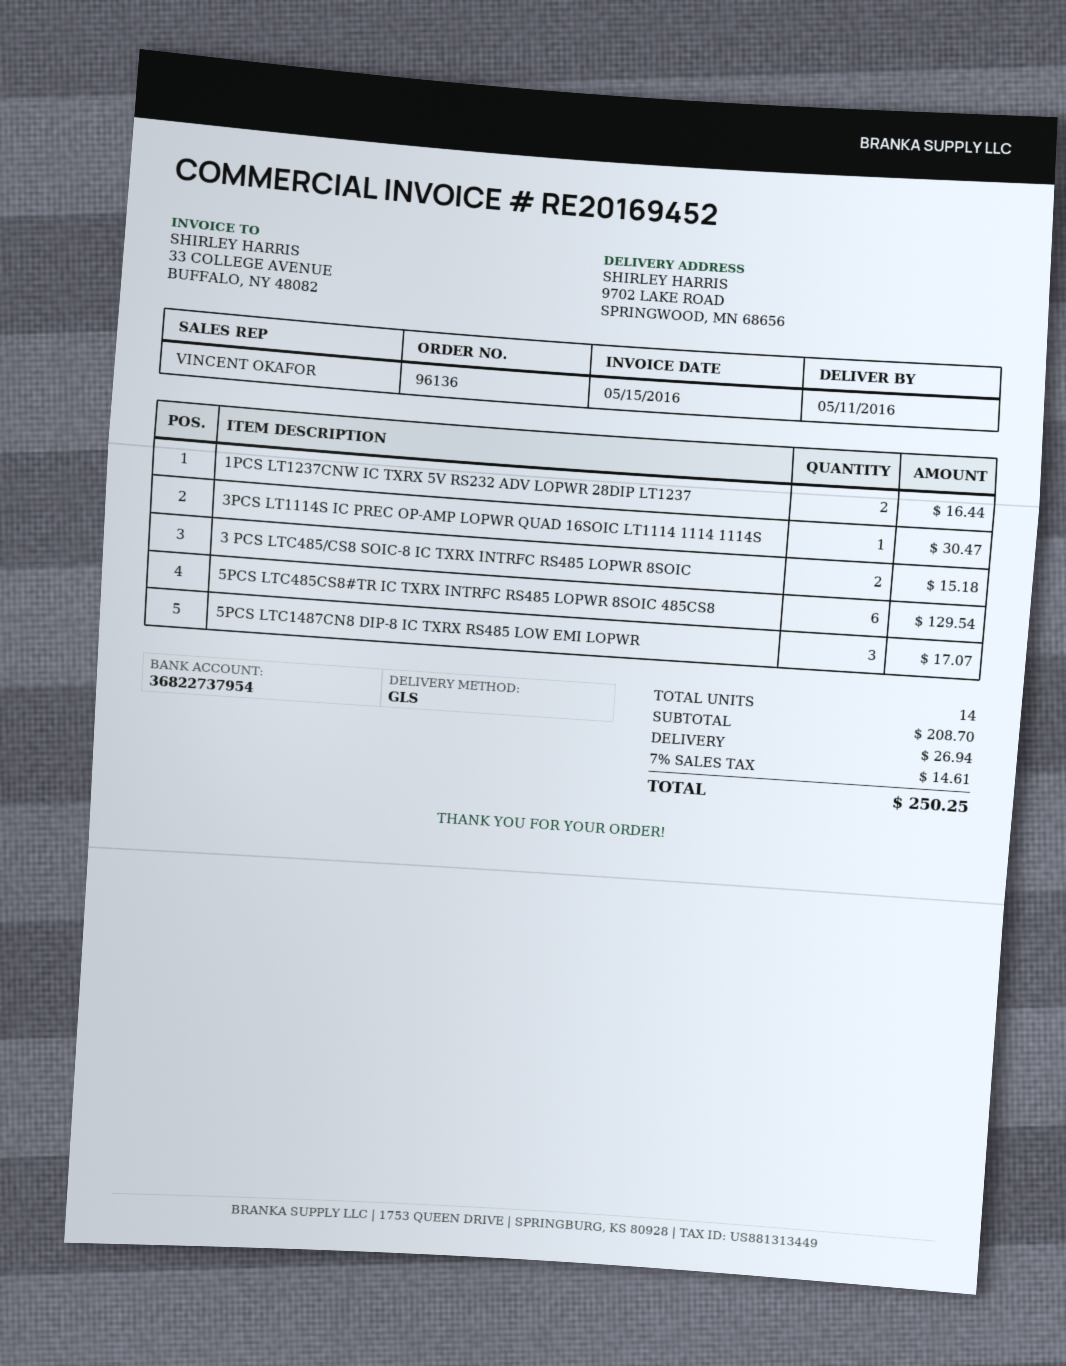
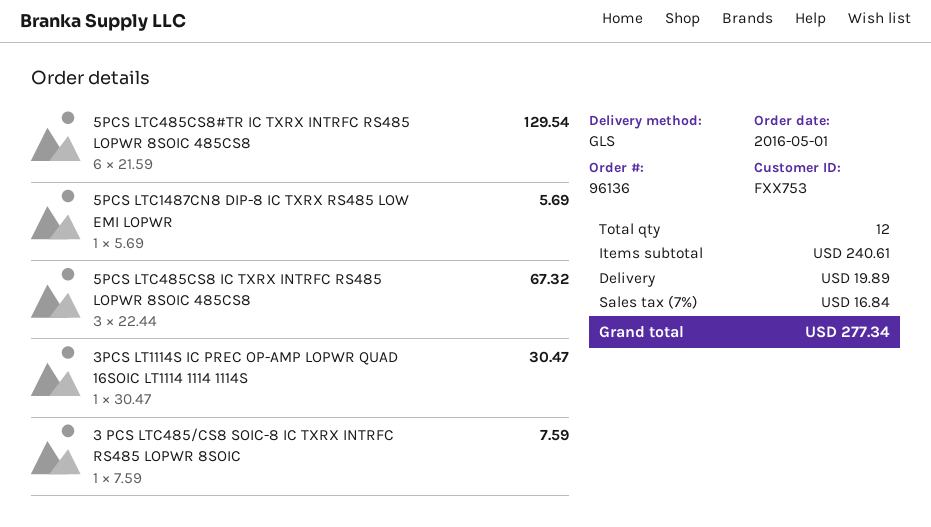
1PCS LT1237CNW IC TXRX 5V RS232 ADV LOPWR 28DIP LT1237: 2 for 16.44 -> none
3 PCS LTC485/CS8 SOIC-8 IC TXRX INTRFC RS485 LOPWR 8SOIC: 2 for 15.18 -> 1 for 7.59
5PCS LTC1487CN8 DIP-8 IC TXRX RS485 LOW EMI LOPWR: 3 for 17.07 -> 1 for 5.69
5PCS LTC485CS8 IC TXRX INTRFC RS485 LOPWR 8SOIC 485CS8: none -> 3 for 67.32
total quantity: 14 -> 12
subtotal: 208.70 -> 240.61
shipping: 26.94 -> 19.89
tax: 7% = 14.61 -> 7% = 16.84
total: 250.25 -> 277.34

